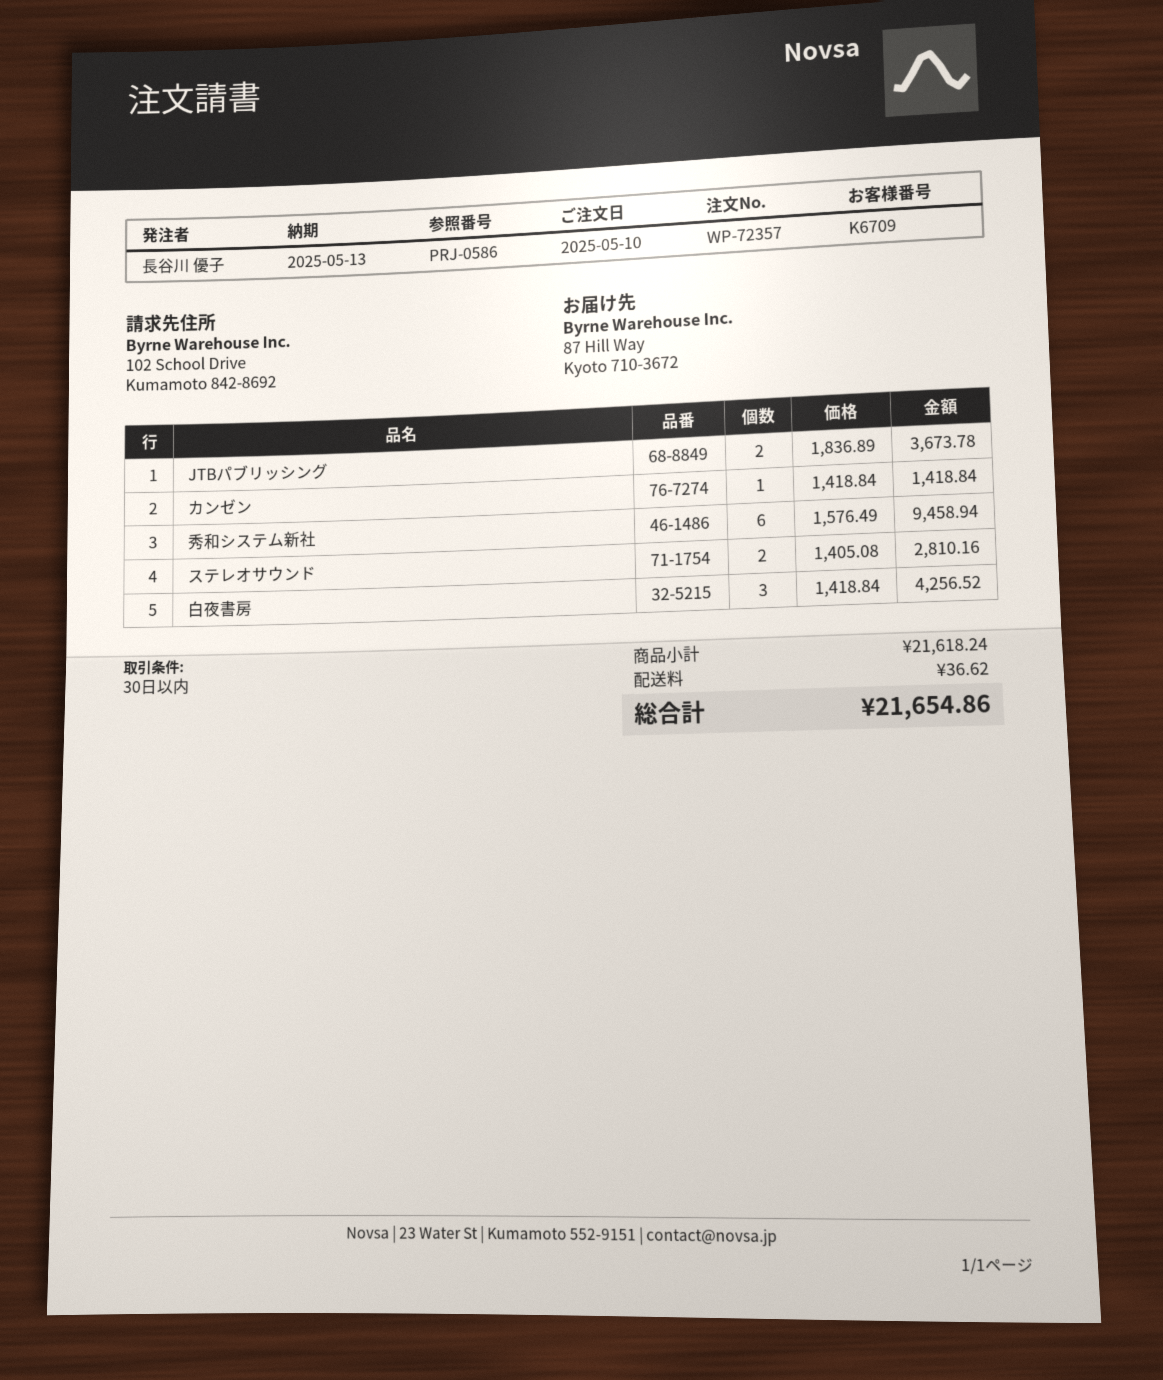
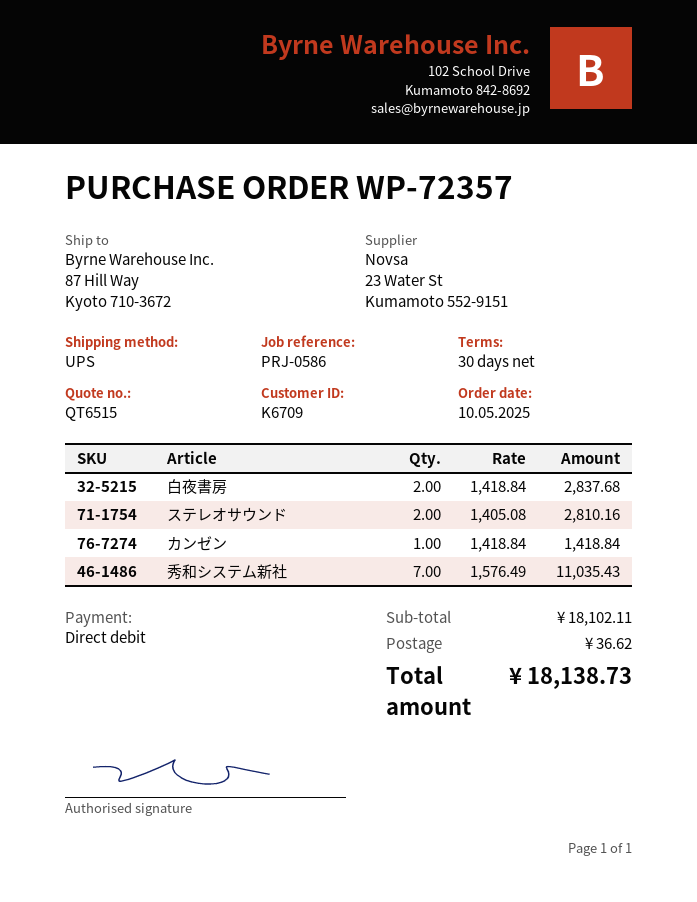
JTBパブリッシング: 2 x 1836.89 = 3673.78 -> none
秀和システム新社: 6 x 1576.49 = 9458.94 -> 7 x 1576.49 = 11035.43
白夜書房: 3 x 1418.84 = 4256.52 -> 2 x 1418.84 = 2837.68
subtotal: 21618.24 -> 18102.11
total: 21654.86 -> 18138.73

